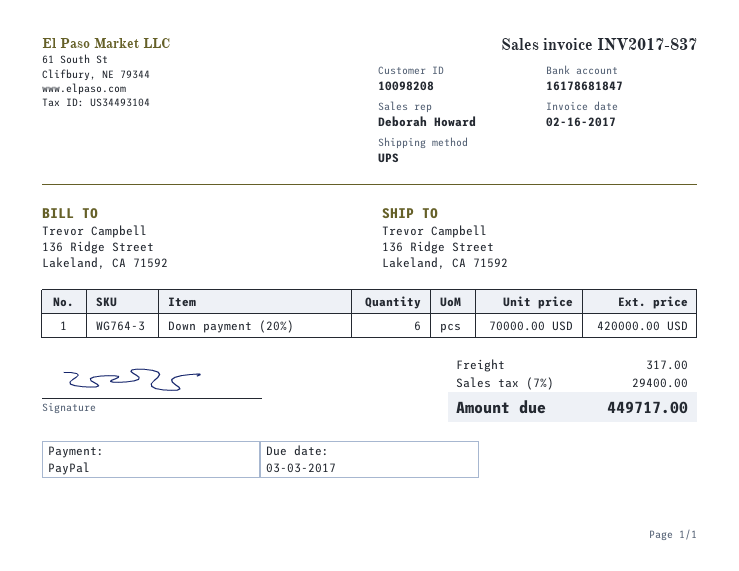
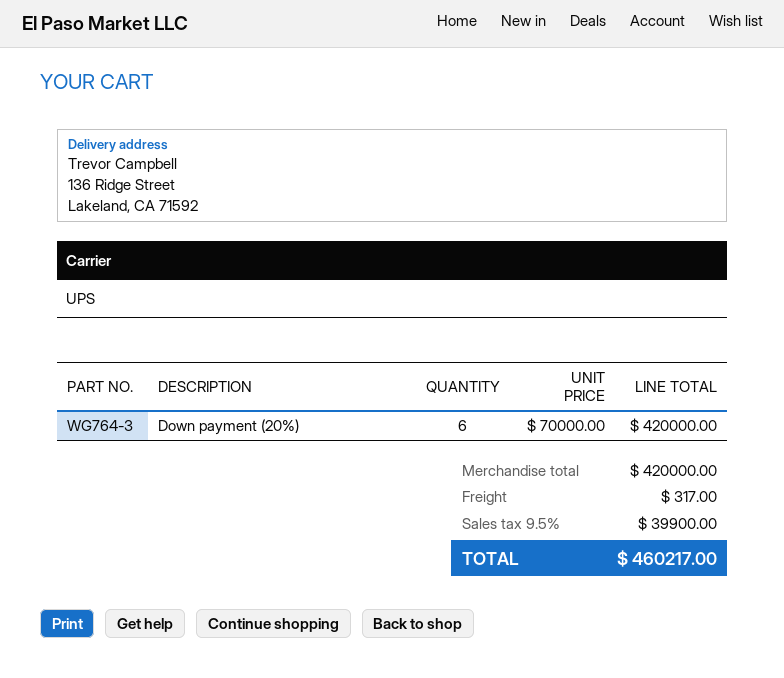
tax: 7% = 29400.00 -> 9.5% = 39900.00
total: 449717.00 -> 460217.00

